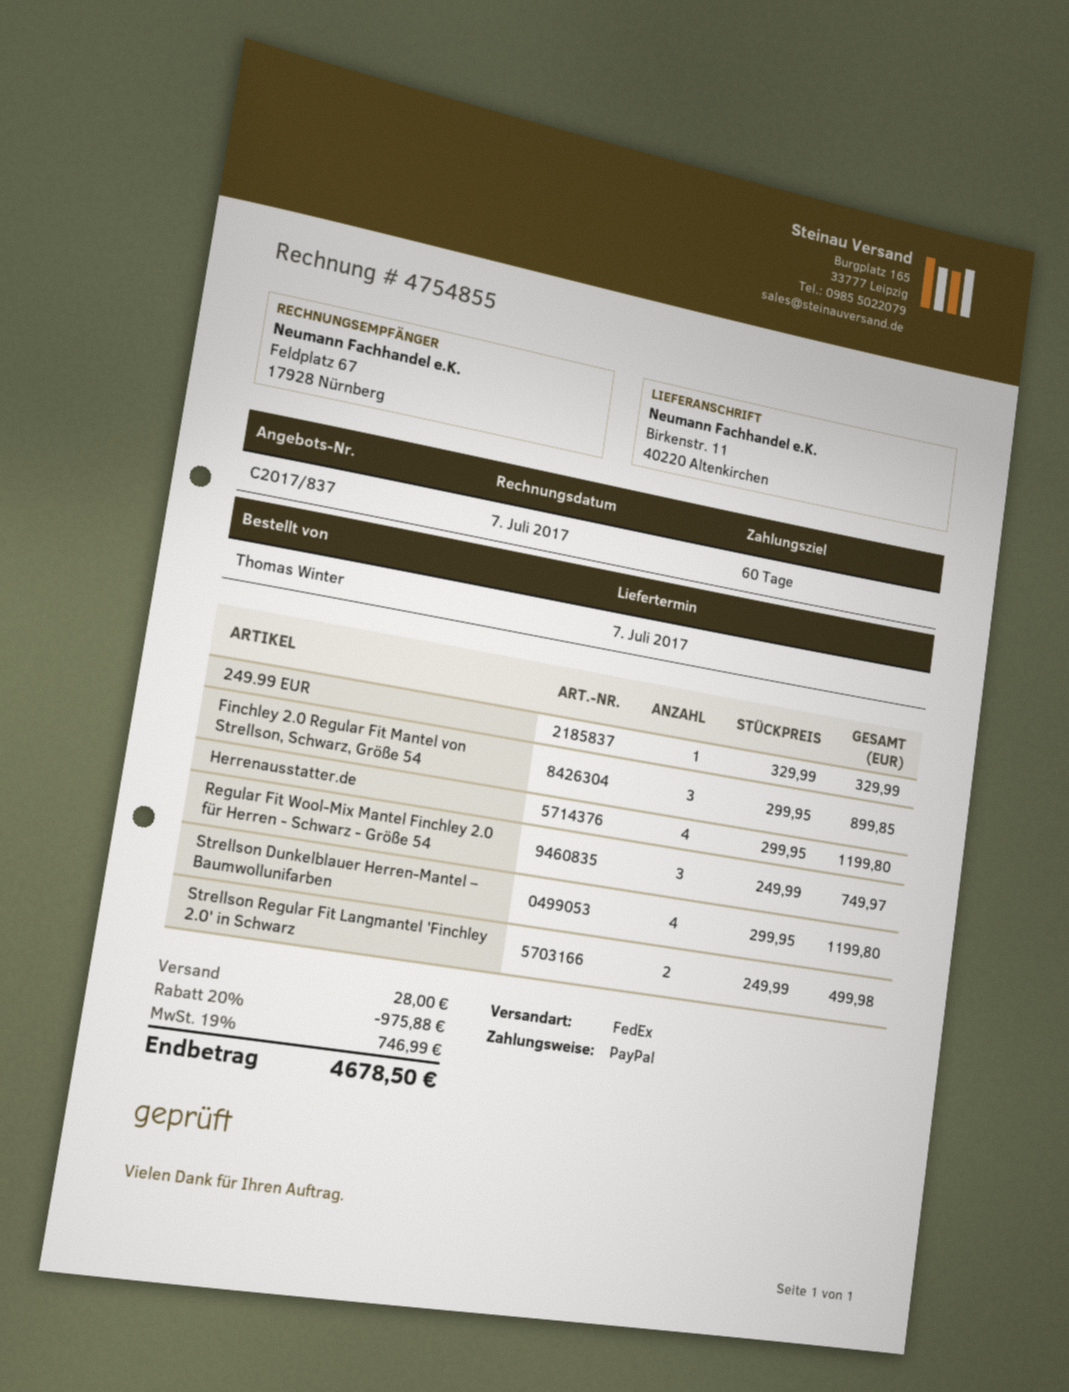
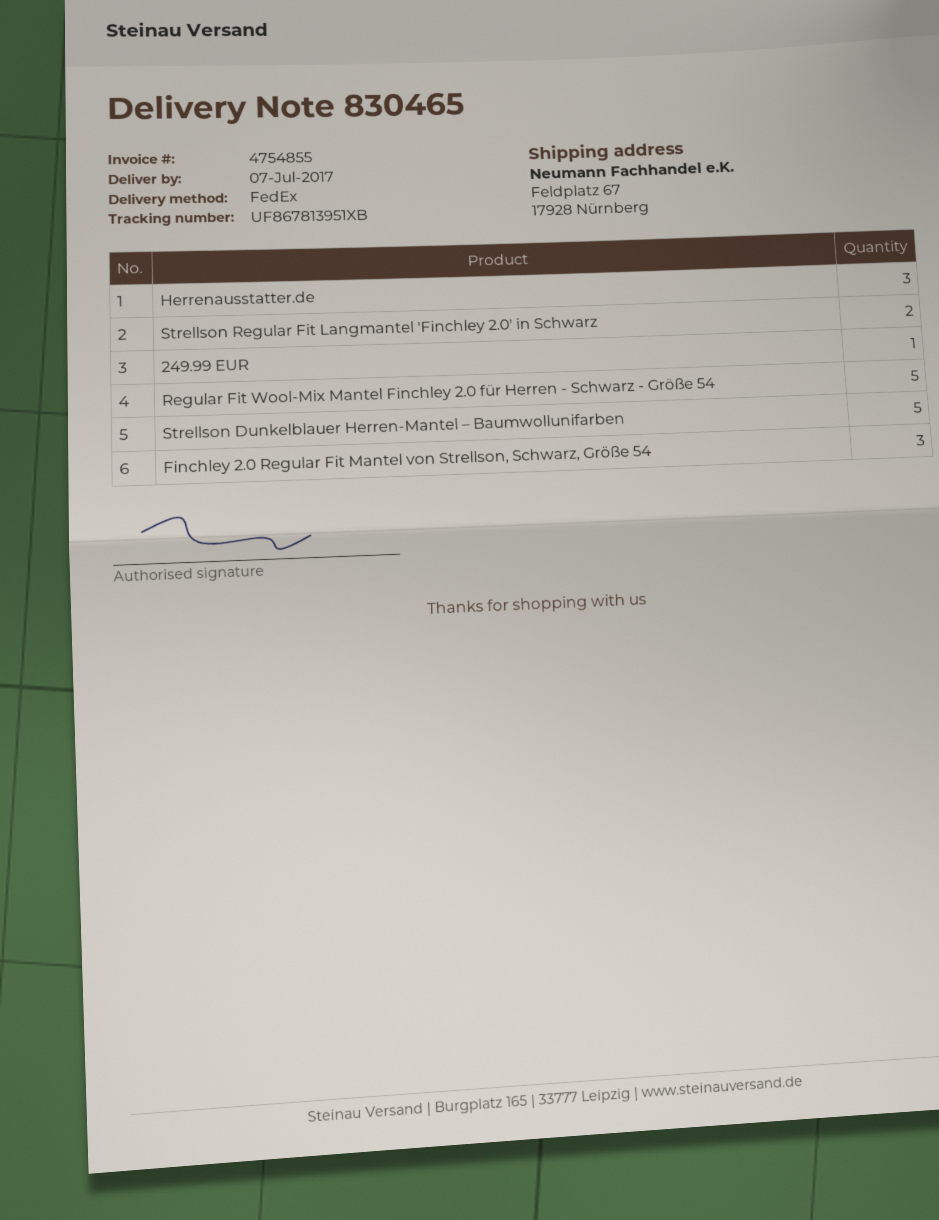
ship to: Birkenstr. 11, 40220 Altenkirchen -> Feldplatz 67, 17928 Nürnberg
Herrenausstatter.de: 4 -> 3
Regular Fit Wool-Mix Mantel Finchley 2.0 für Herren - Schwarz - Größe 54: 3 -> 5
Strellson Dunkelblauer Herren-Mantel – Baumwollunifarben: 4 -> 5

